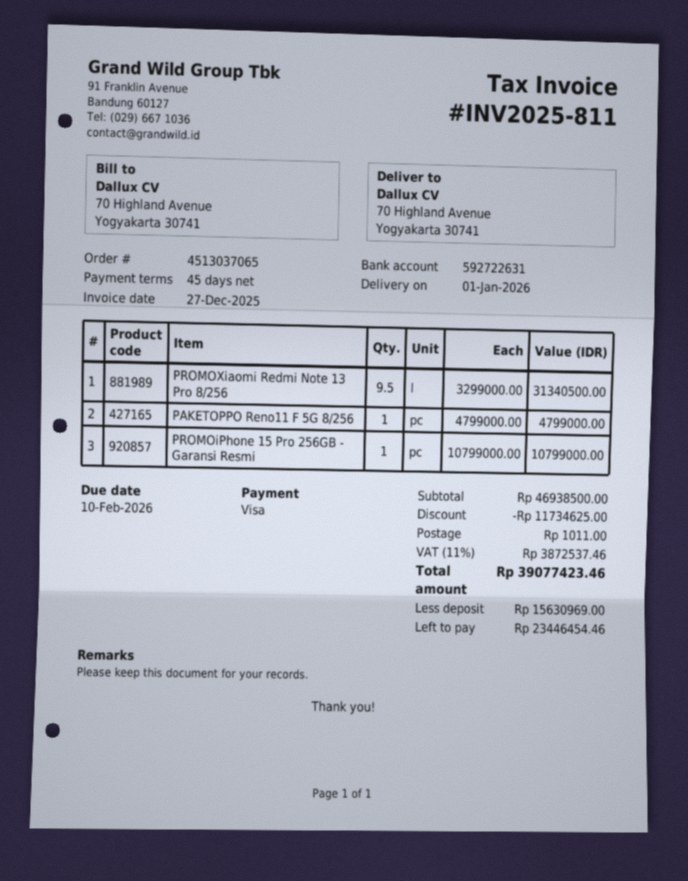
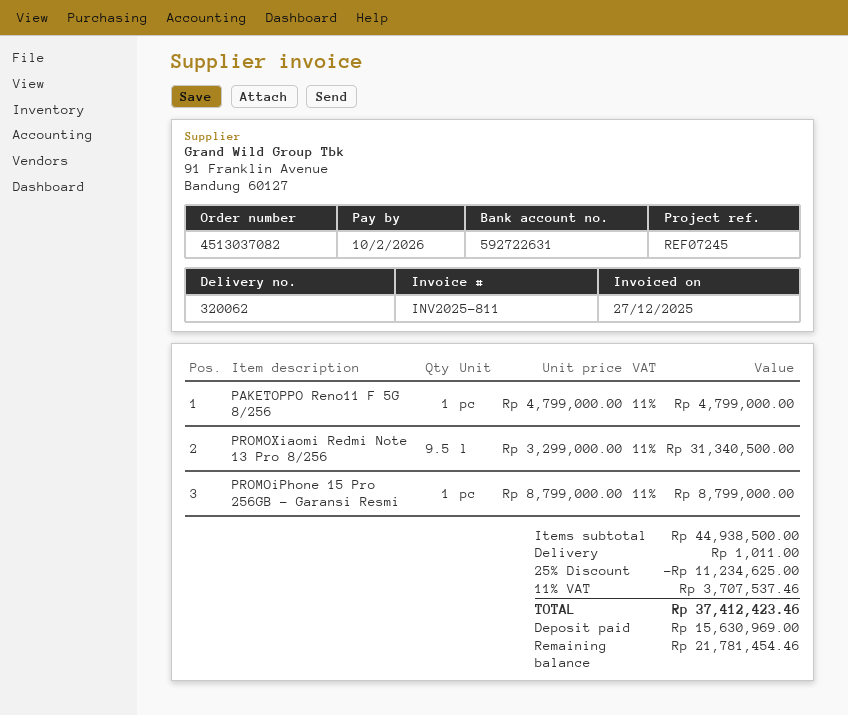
order number: 4513037065 -> 4513037082
PROMOiPhone 15 Pro 256GB - Garansi Resmi: 1 x 10799000.00 = 10799000.00 -> 1 x 8799000.00 = 8799000.00
subtotal: 46938500.00 -> 44938500.00
discount: 11734625.00 -> 11234625.00
tax: 11% = 3872537.46 -> 11% = 3707537.46
total: 39077423.46 -> 37412423.46
balance: 23446454.46 -> 21781454.46

